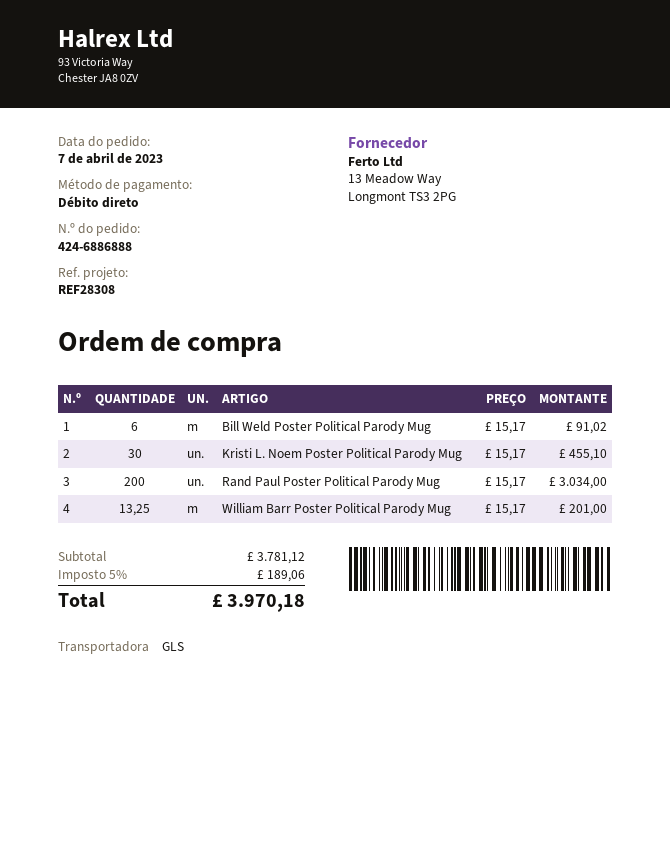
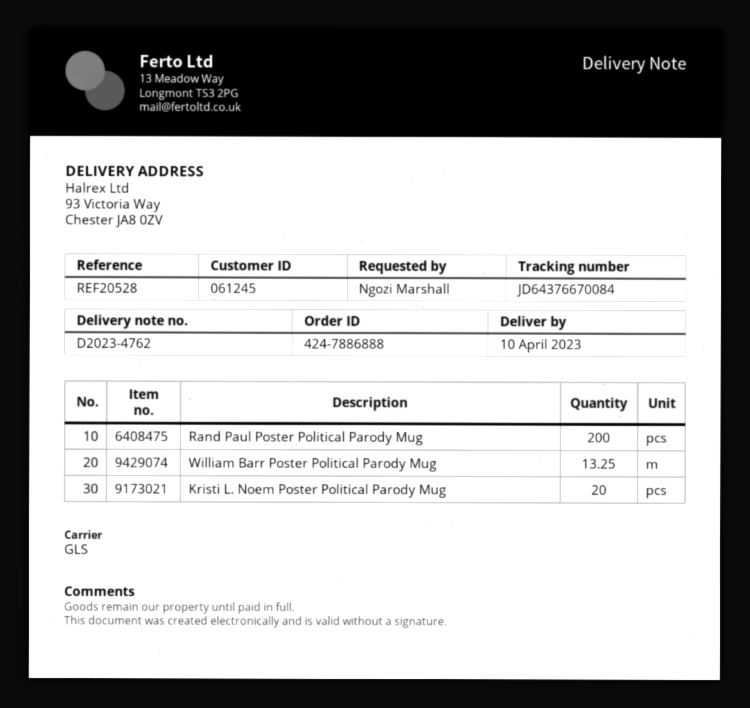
order number: 424-6886888 -> 424-7886888
reference: REF28308 -> REF20528
Bill Weld Poster Political Parody Mug: 6 -> none
Kristi L. Noem Poster Political Parody Mug: 30 -> 20

